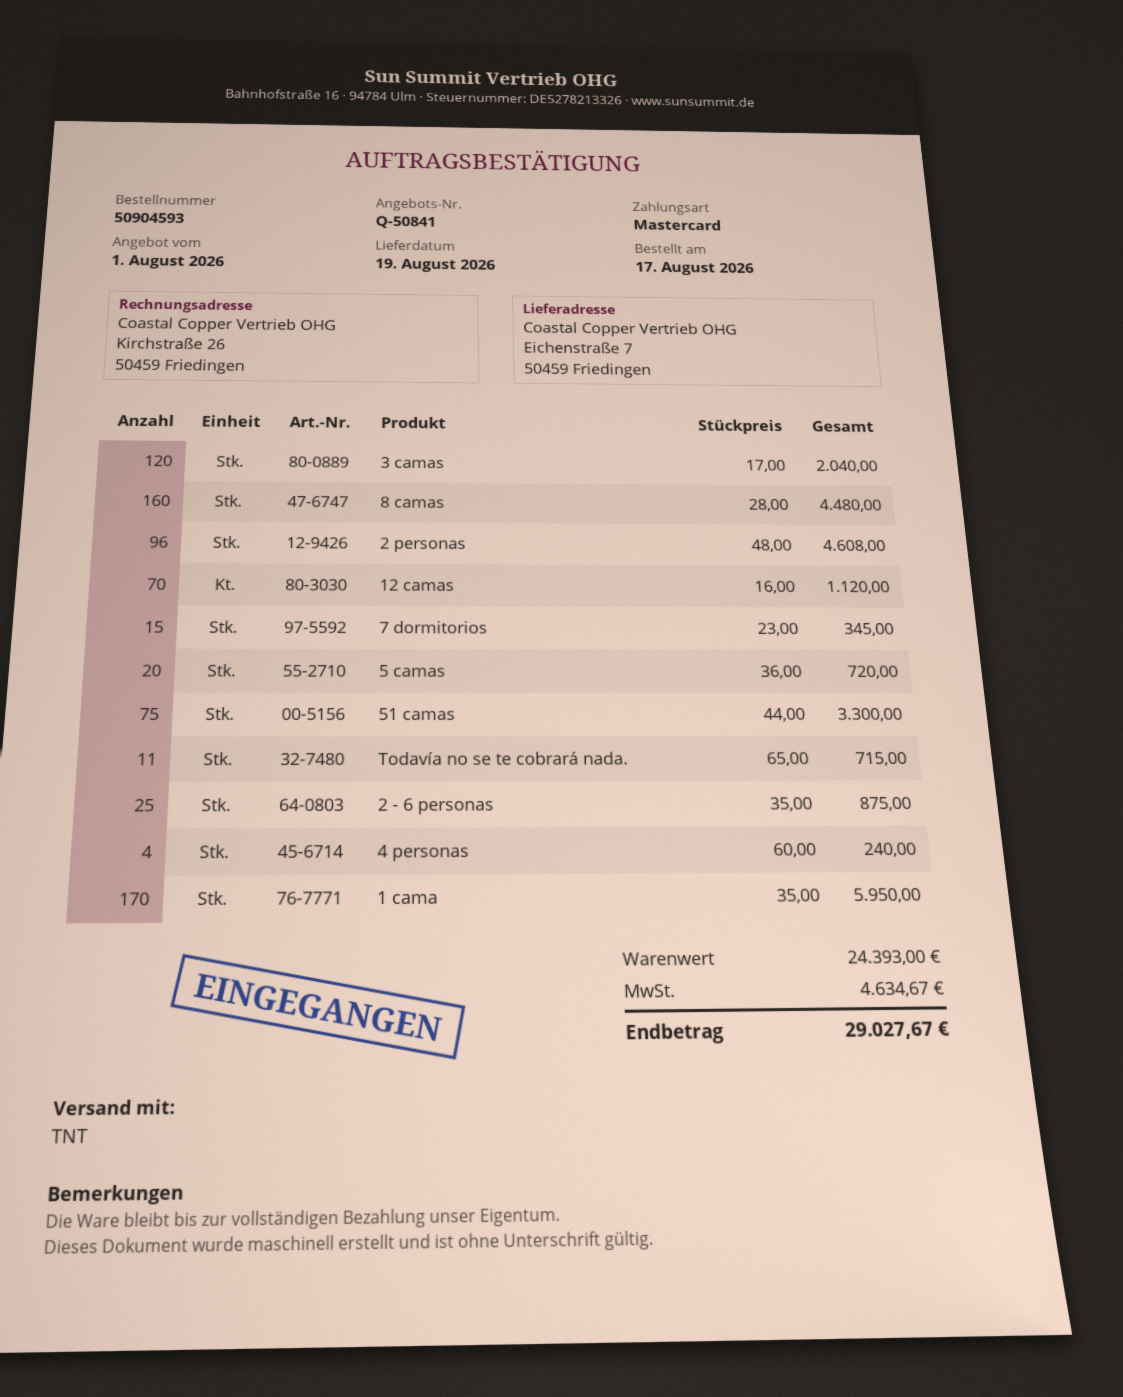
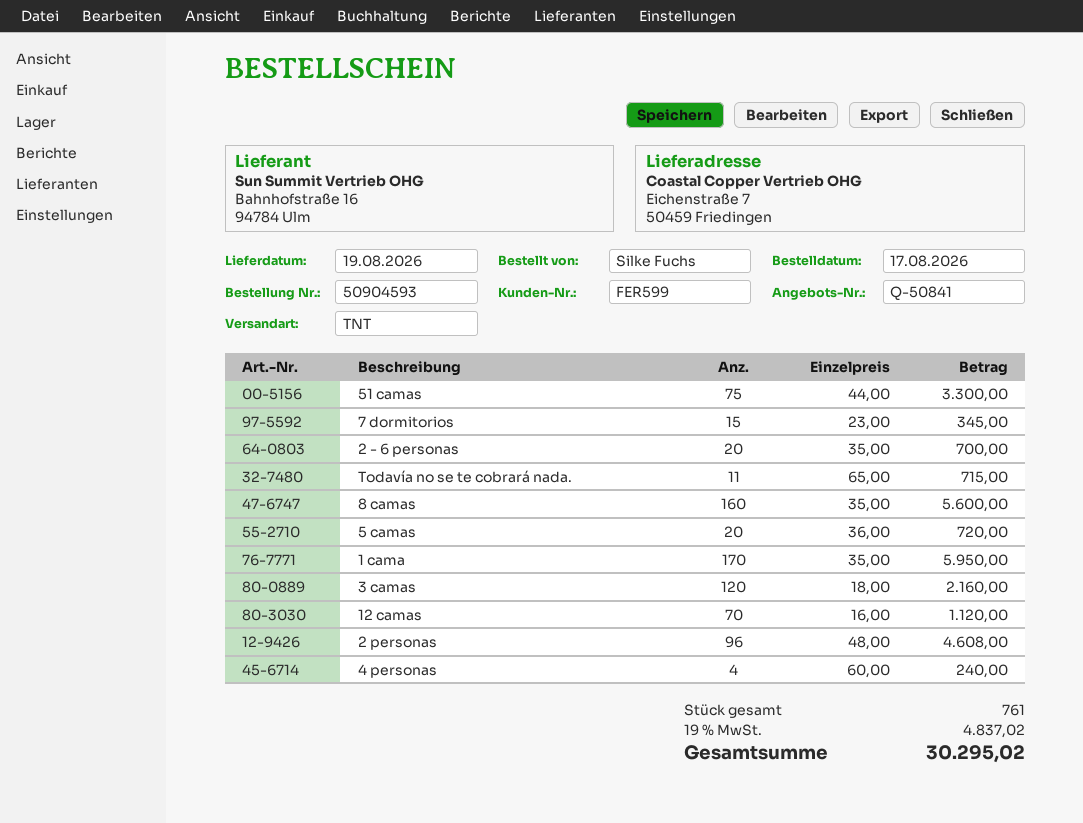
3 camas: 120 x 17.00 = 2040.00 -> 120 x 18.00 = 2160.00
8 camas: 160 x 28.00 = 4480.00 -> 160 x 35.00 = 5600.00
2 - 6 personas: 25 x 35.00 = 875.00 -> 20 x 35.00 = 700.00
tax: 4634.67 -> 4837.02
total: 29027.67 -> 30295.02

